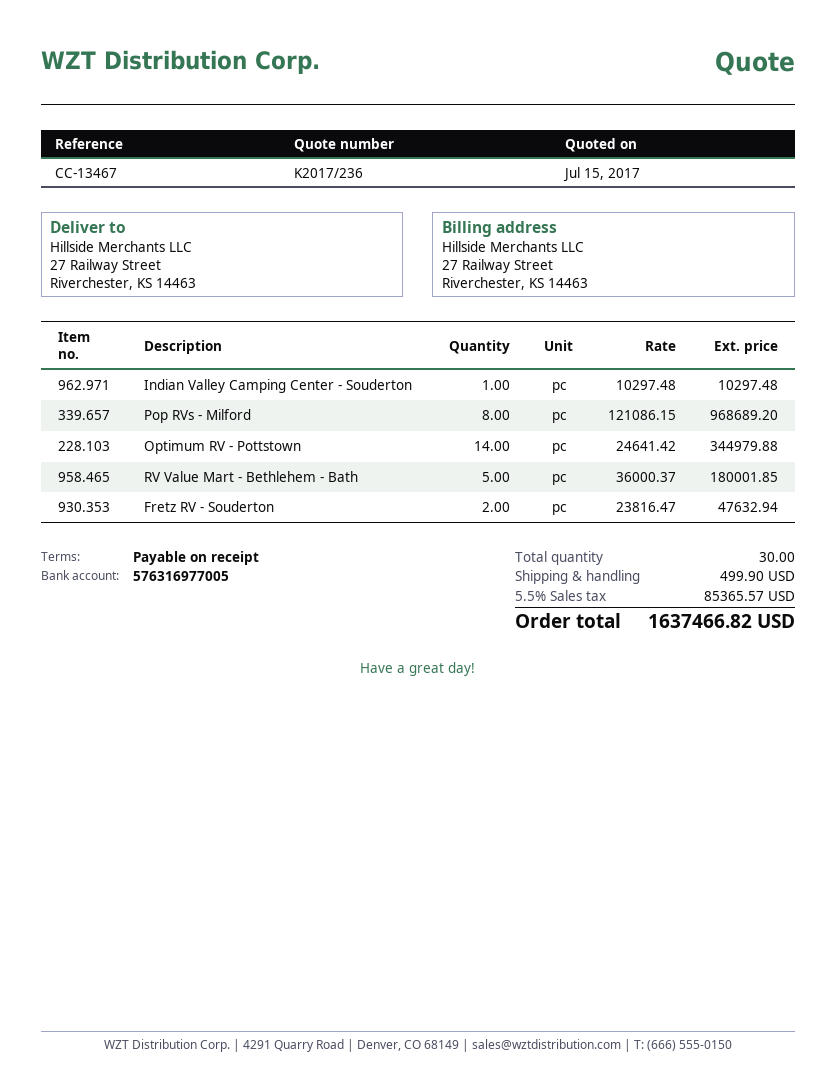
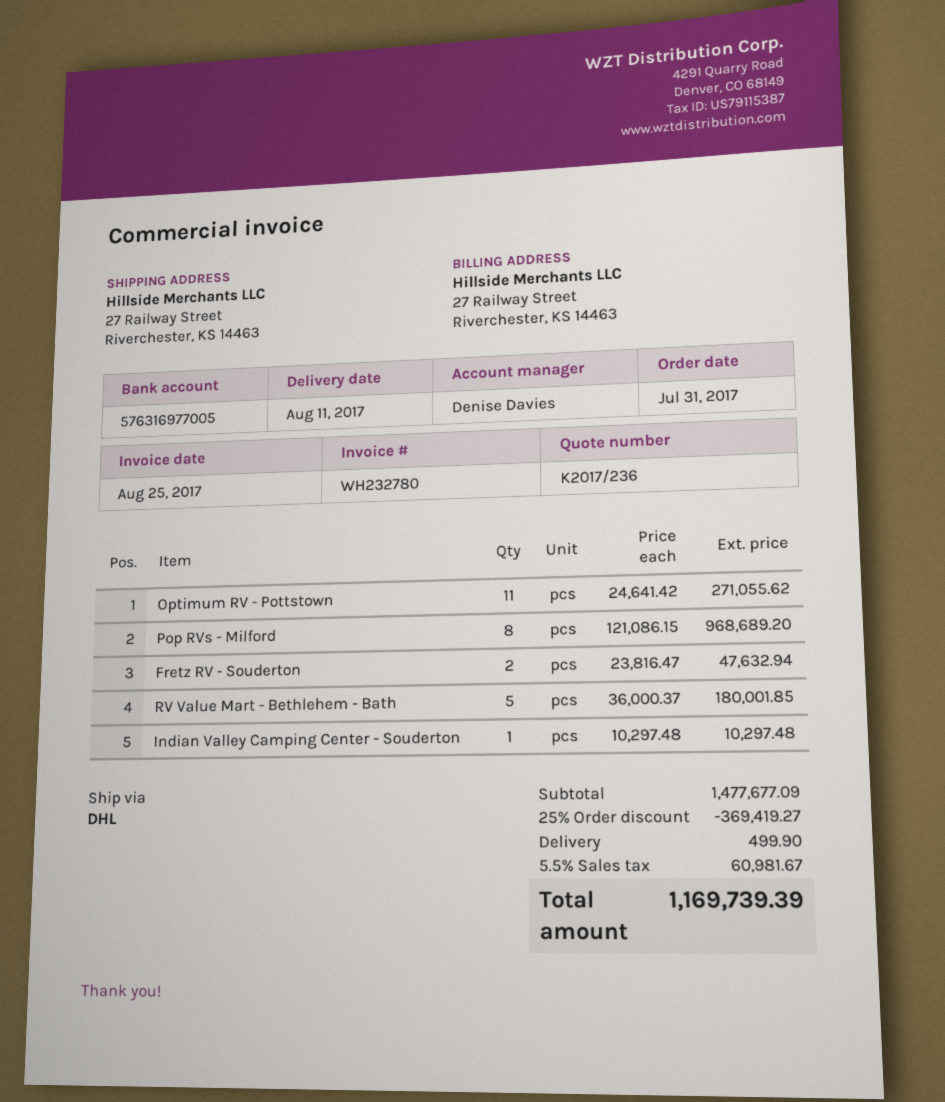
Optimum RV - Pottstown: 14 x 24641.42 = 344979.88 -> 11 x 24641.42 = 271055.62
discount: none -> 25% = 369419.27
tax: 5.5% = 85365.57 -> 5.5% = 60981.67
total: 1637466.82 -> 1169739.39

